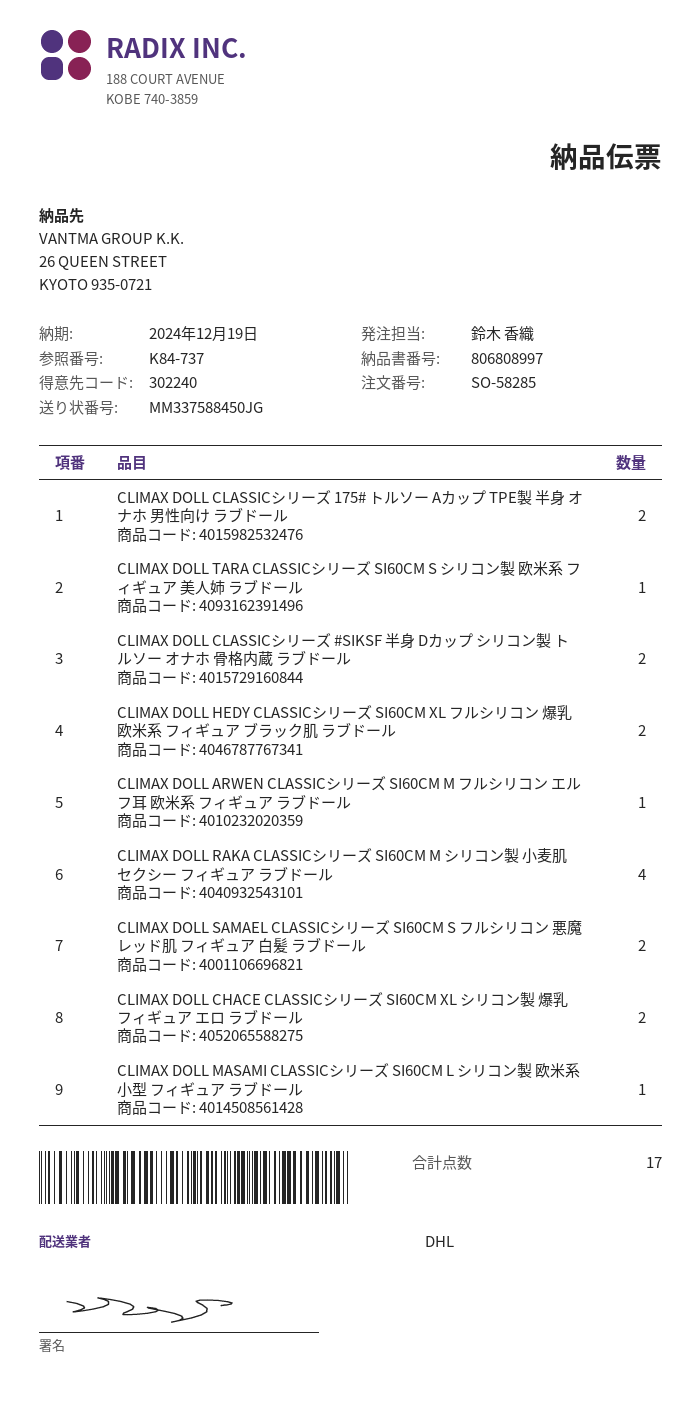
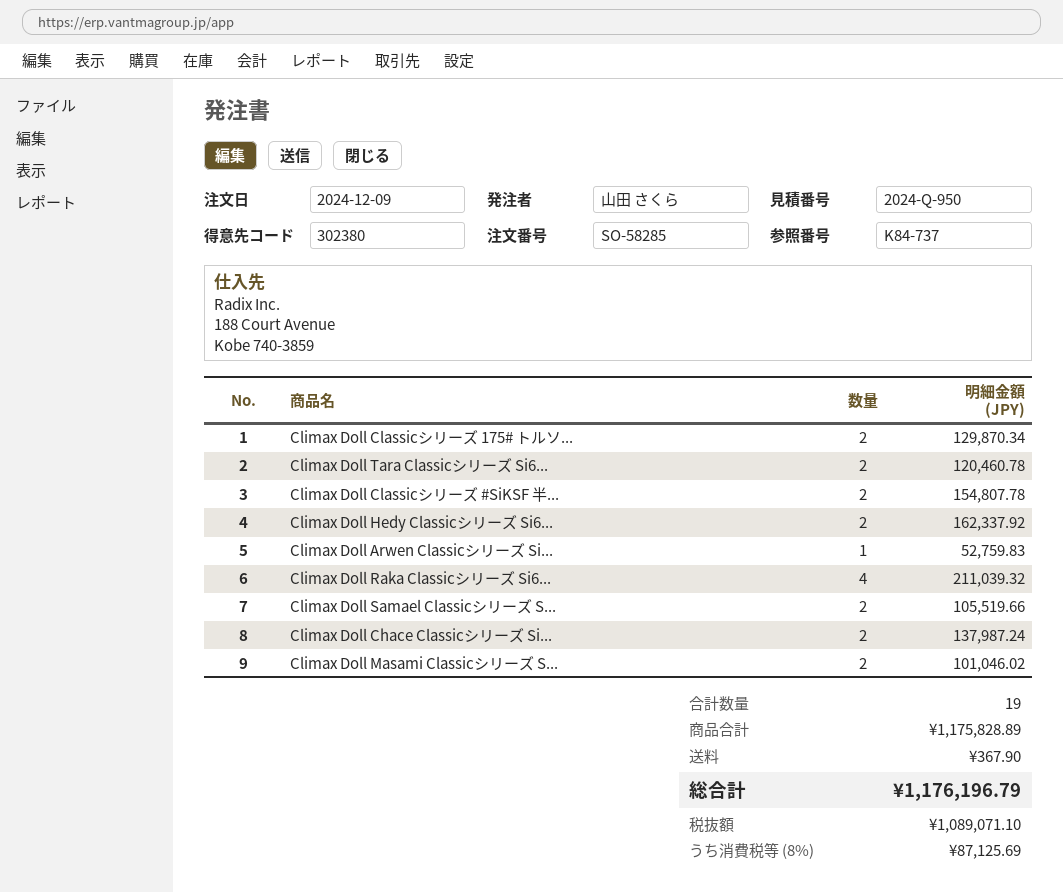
customer number: 302240 -> 302380
ordered by: 鈴木 香織 -> 山田 さくら
CLIMAX DOLL TARA CLASSICシリーズ SI60CM S シリコン製 欧米系 フィギュア 美人姉 ラブドール: 1 -> 2
CLIMAX DOLL MASAMI CLASSICシリーズ SI60CM L シリコン製 欧米系 小型 フィギュア ラブドール: 1 -> 2
total quantity: 17 -> 19

